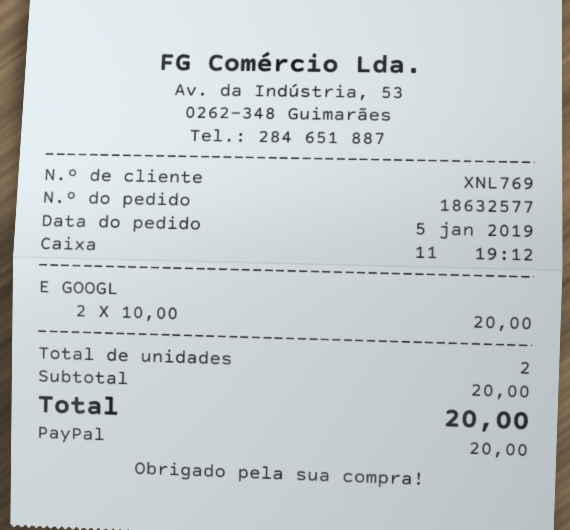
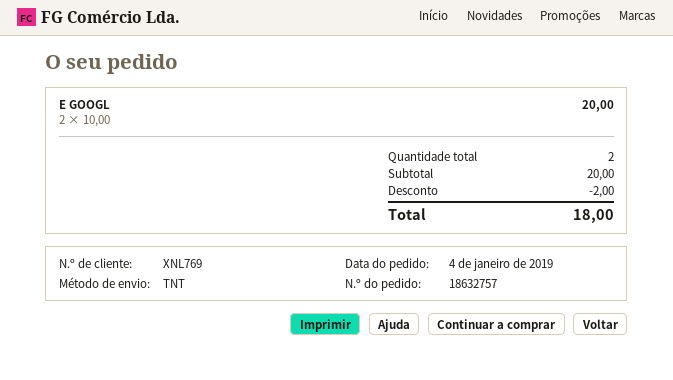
order number: 18632577 -> 18632757
order date: 2019-01-05 -> 2019-01-04
discount: none -> 2.00
total: 20.00 -> 18.00

